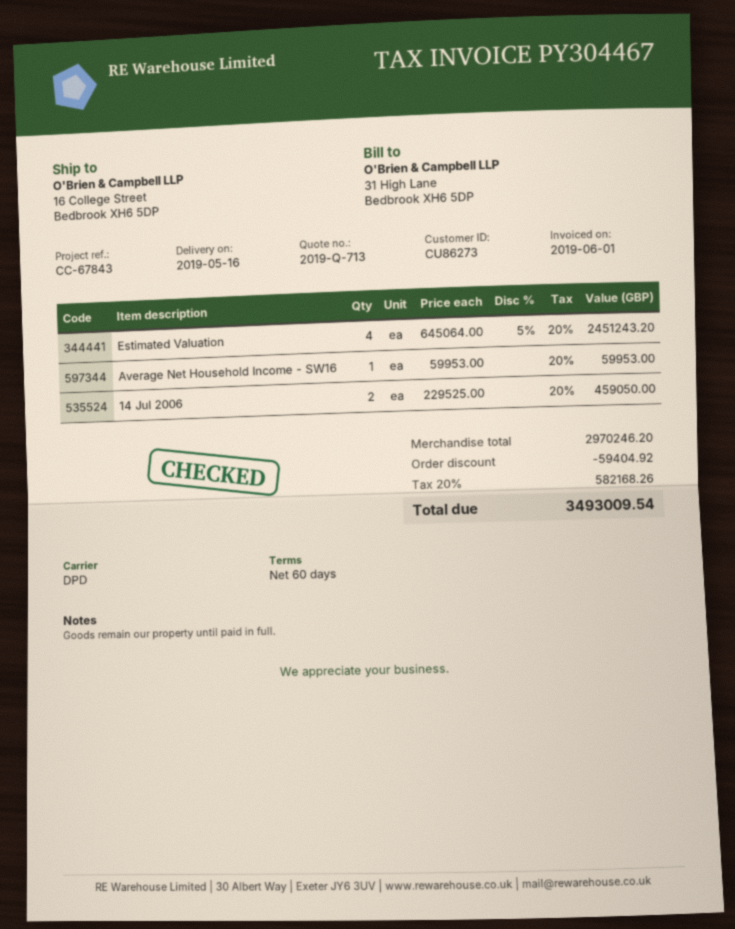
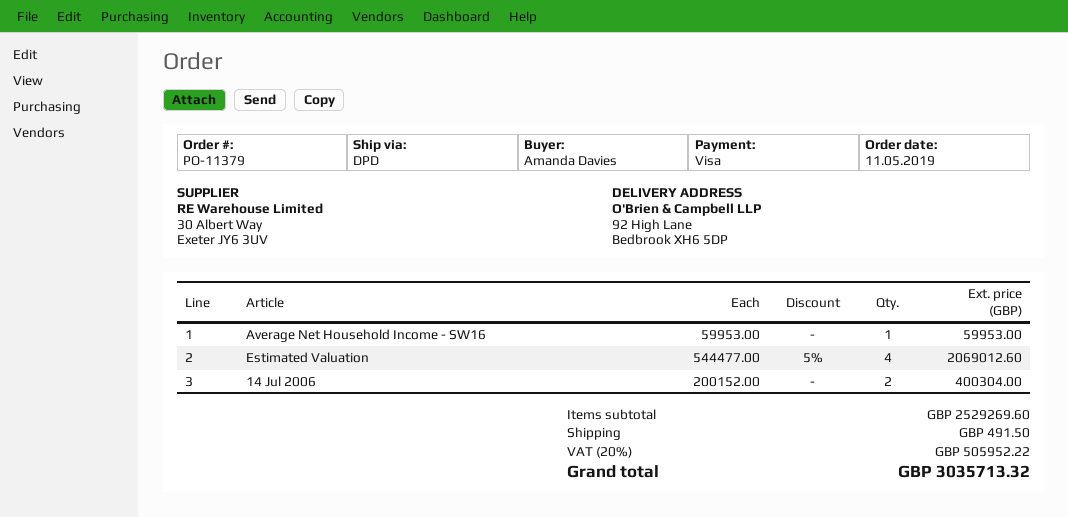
ship to: 16 College Street, Bedbrook XH6 5DP -> 92 High Lane, Bedbrook XH6 5DP
Estimated Valuation: 4 x 645064.00 - 5% = 2451243.20 -> 4 x 544477.00 - 5% = 2069012.60
14 Jul 2006: 2 x 229525.00 = 459050.00 -> 2 x 200152.00 = 400304.00
subtotal: 2970246.20 -> 2529269.60
discount: 59404.92 -> none
shipping: none -> 491.50
tax: 20% = 582168.26 -> 20% = 505952.22
total: 3493009.54 -> 3035713.32

